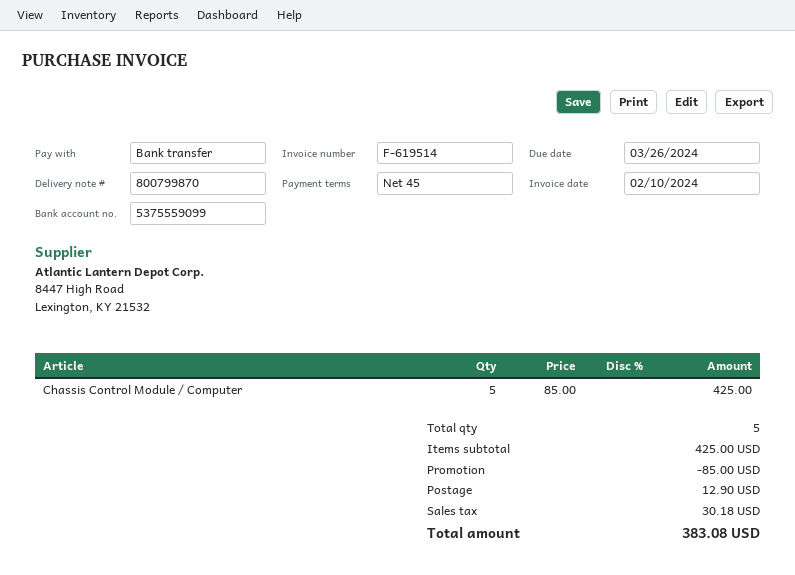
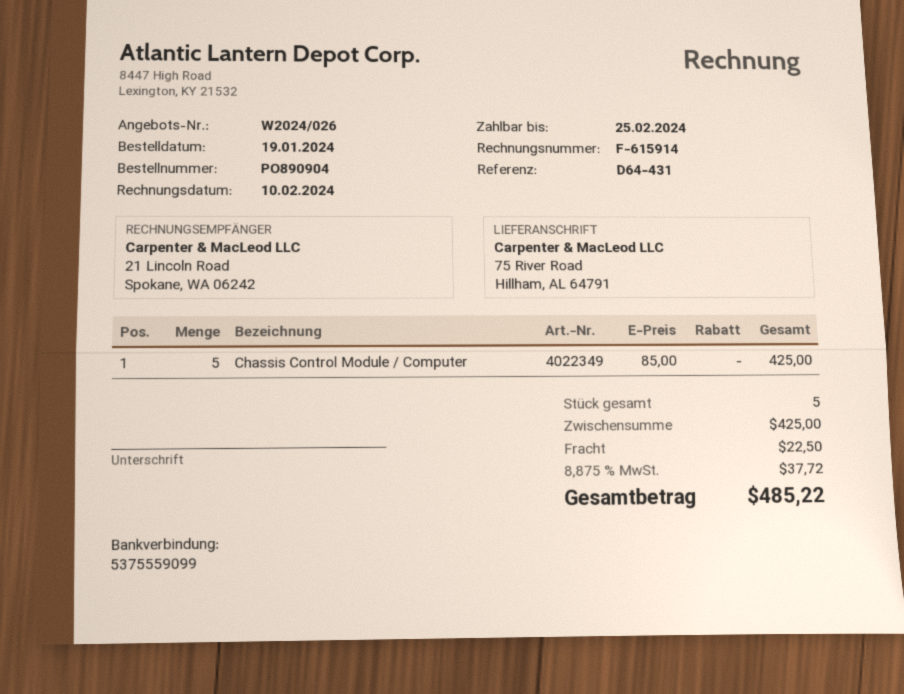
invoice number: F-619514 -> F-615914
due date: 2024-03-26 -> 2024-02-25
discount: 85.00 -> none
shipping: 12.90 -> 22.50
tax: 30.18 -> 37.72
total: 383.08 -> 485.22

